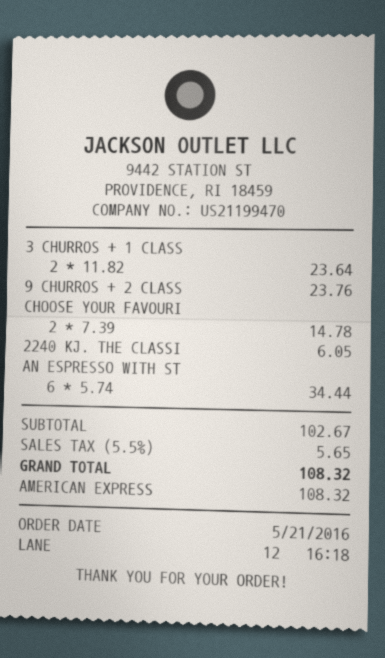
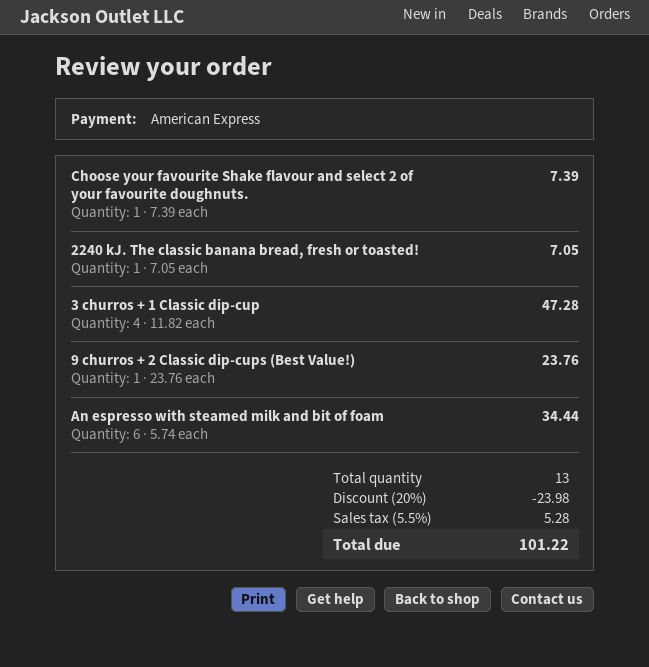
3 CHURROS + 1 CLASS: 2 x 11.82 = 23.64 -> 4 x 11.82 = 47.28
CHOOSE YOUR FAVOURI: 2 x 7.39 = 14.78 -> 1 x 7.39 = 7.39
2240 KJ. THE CLASSI: 1 x 6.05 = 6.05 -> 1 x 7.05 = 7.05
discount: none -> 20% = 23.98
tax: 5.5% = 5.65 -> 5.5% = 5.28
total: 108.32 -> 101.22

